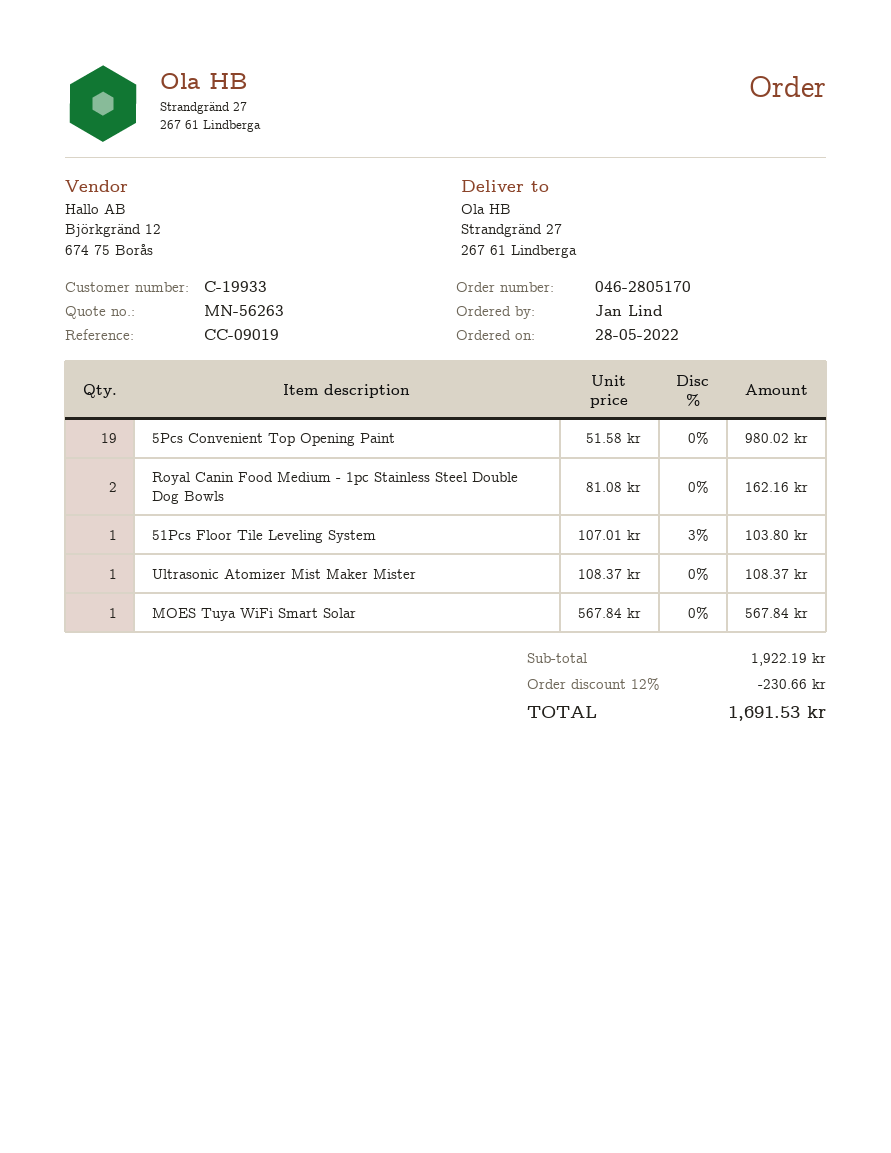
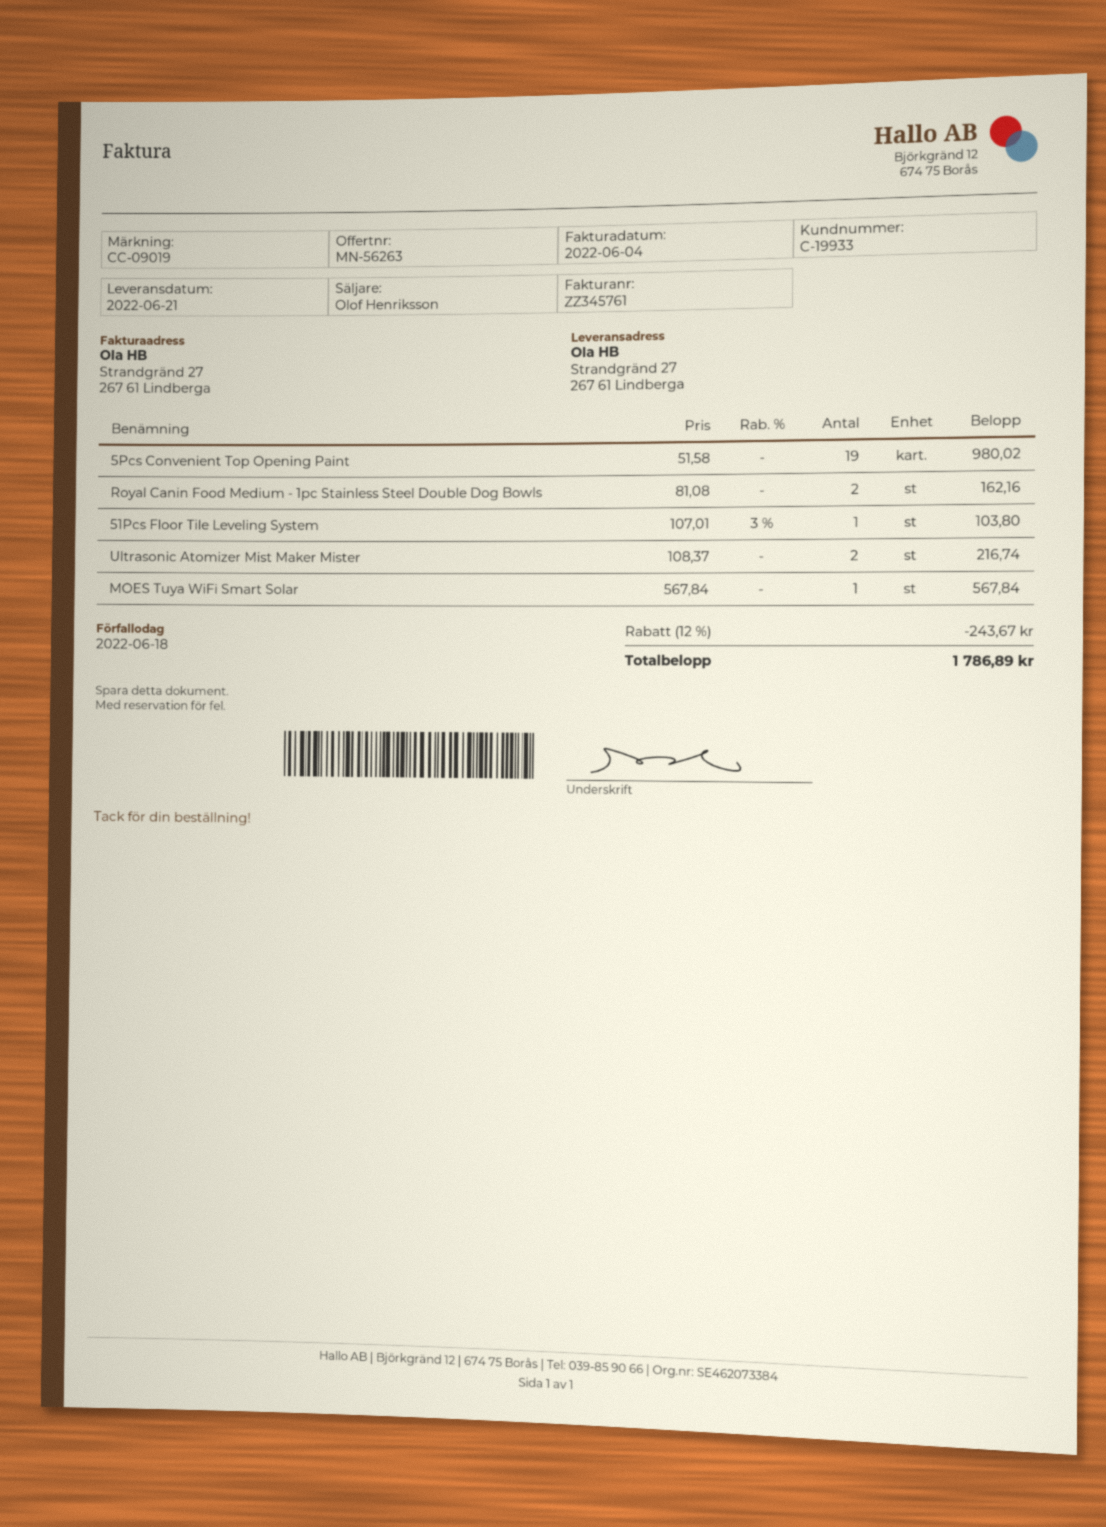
Ultrasonic Atomizer Mist Maker Mister: 1 x 108.37 = 108.37 -> 2 x 108.37 = 216.74
discount: 12% = 230.66 -> 12% = 243.67
total: 1691.53 -> 1786.89

